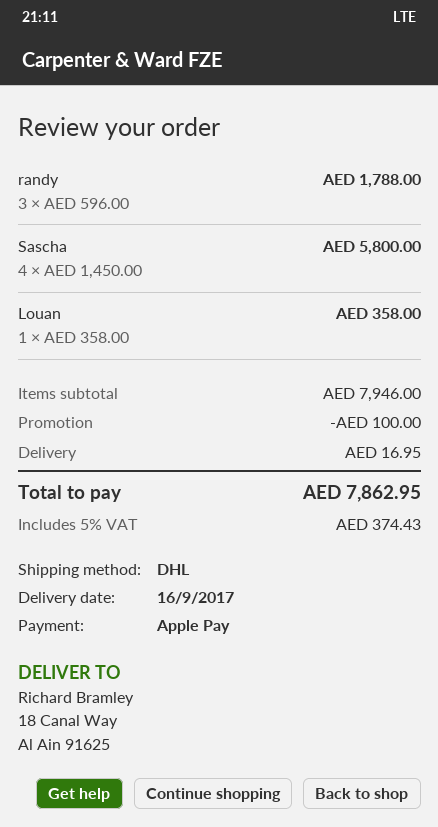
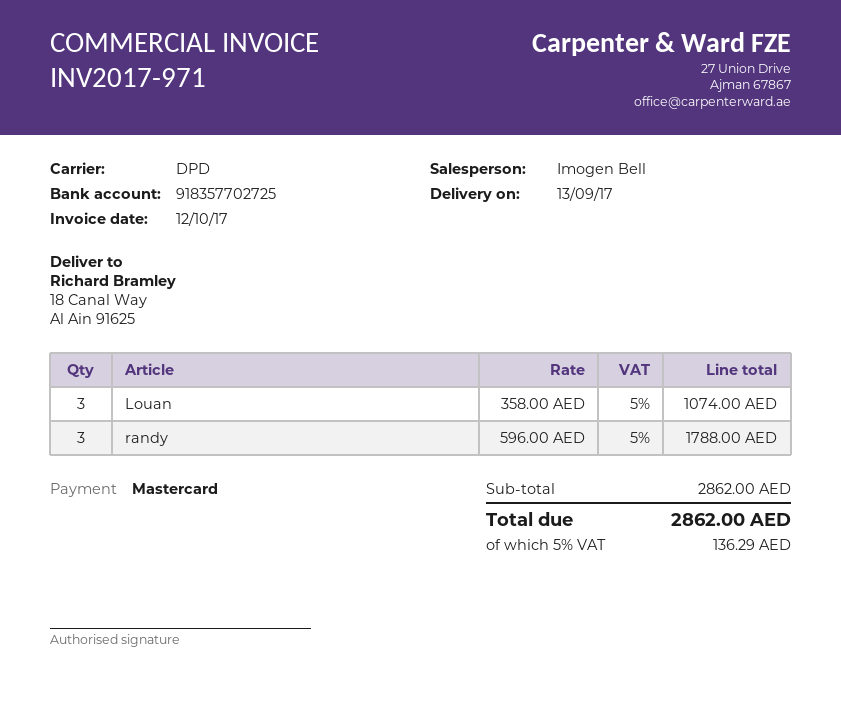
delivery date: 2017-09-16 -> 2017-09-13
payment method: Apple Pay -> Mastercard
shipping method: DHL -> DPD
Sascha: 4 x 1450.00 = 5800.00 -> none
Louan: 1 x 358.00 = 358.00 -> 3 x 358.00 = 1074.00
subtotal: 7946.00 -> 2862.00
discount: 100.00 -> none
shipping: 16.95 -> none
tax: 5% = 374.43 -> 5% = 136.29
total: 7862.95 -> 2862.00

